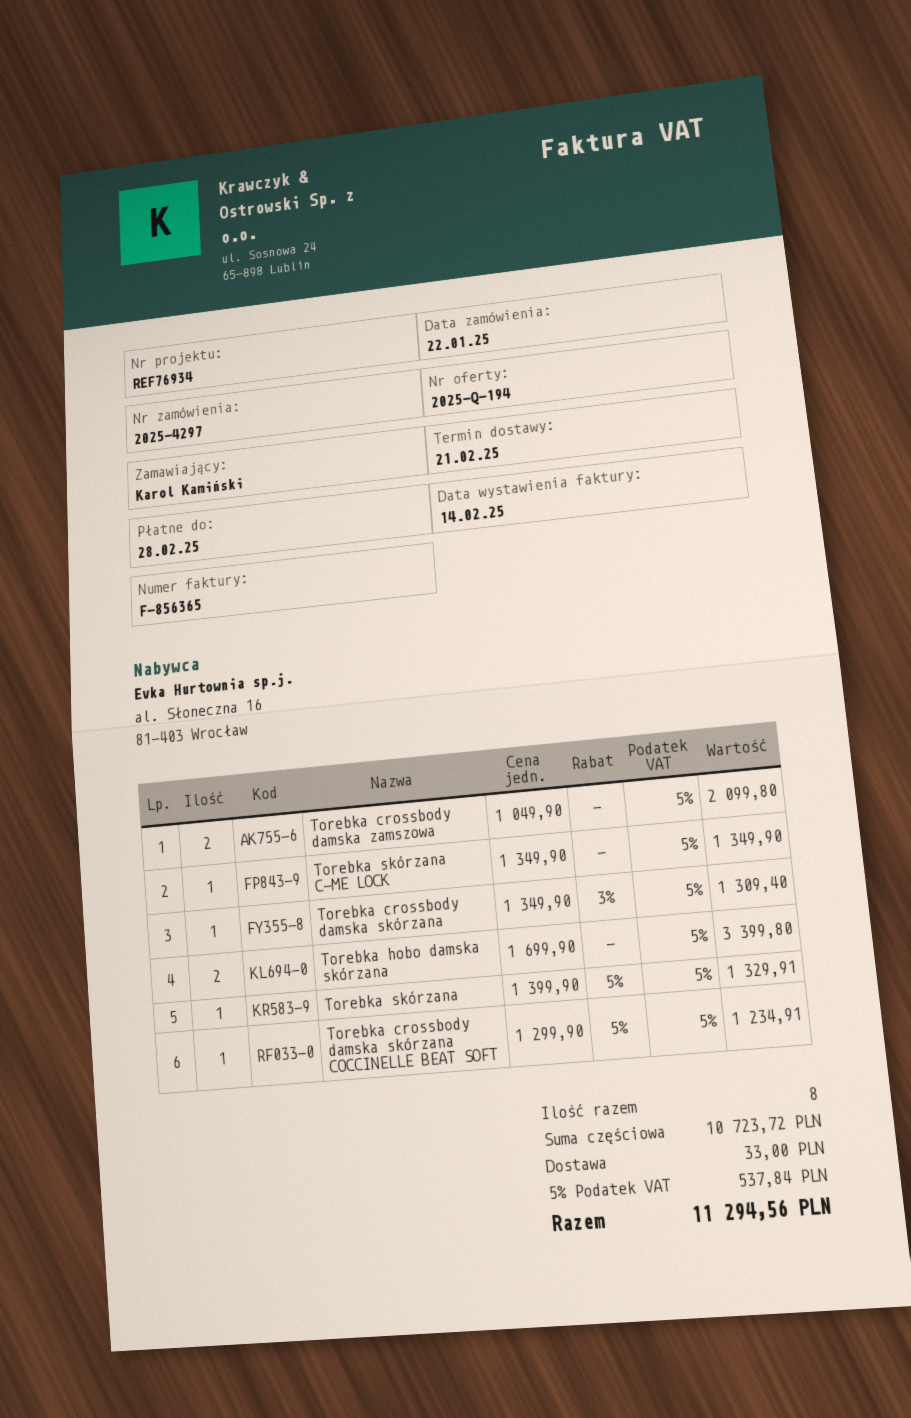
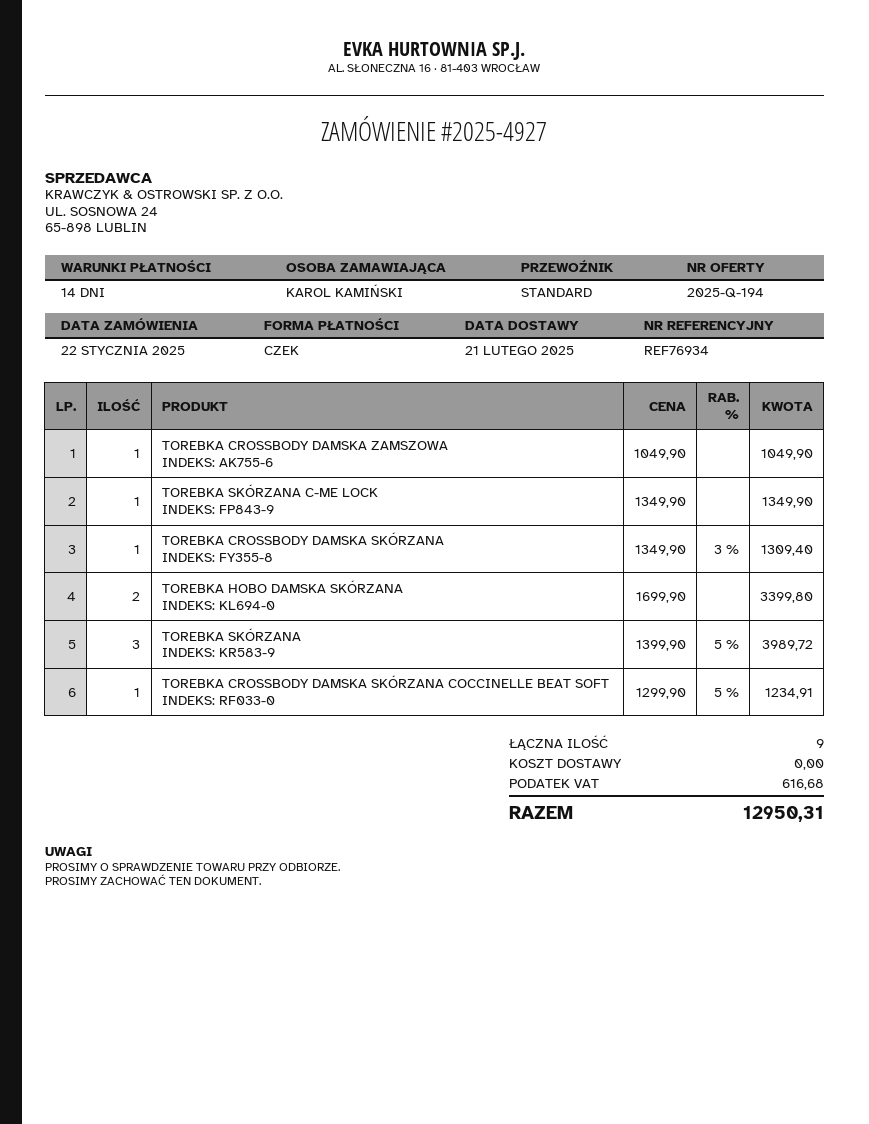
order number: 2025-4297 -> 2025-4927
Torebka crossbody damska zamszowa: 2 x 1049.90 = 2099.80 -> 1 x 1049.90 = 1049.90
Torebka skórzana: 1 x 1399.90 - 5% = 1329.91 -> 3 x 1399.90 - 5% = 3989.72
total quantity: 8 -> 9
shipping: 33.00 -> 0.00
tax: 537.84 -> 616.68
total: 11294.56 -> 12950.31

